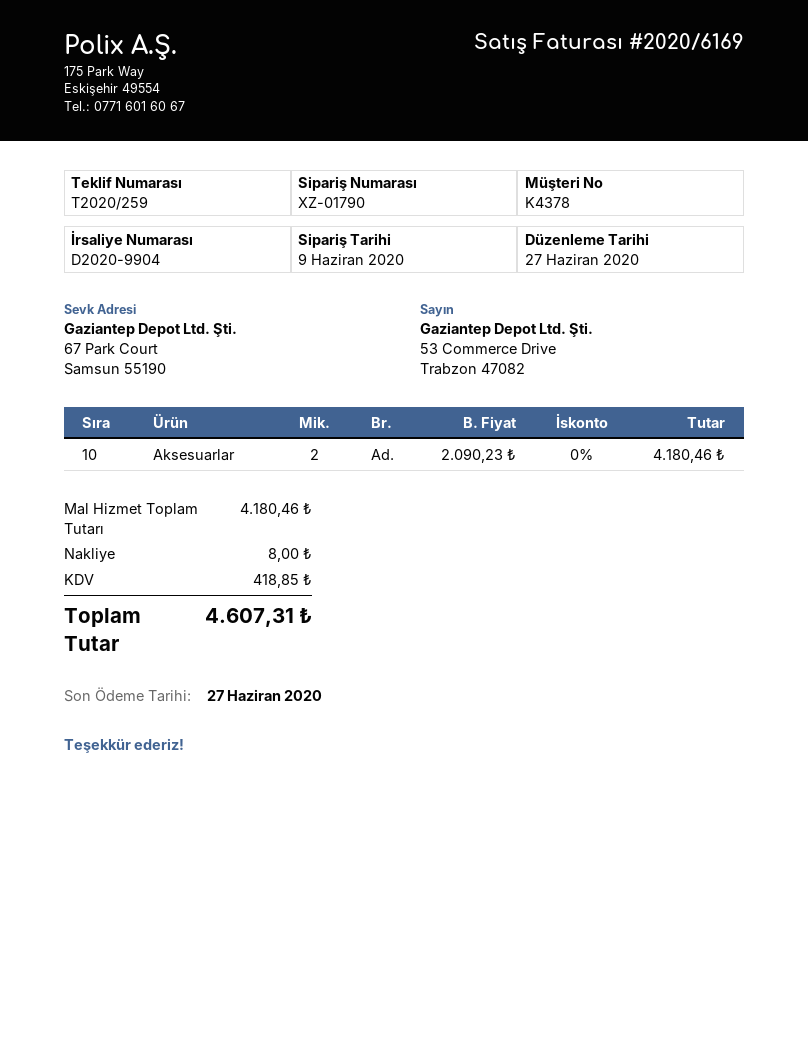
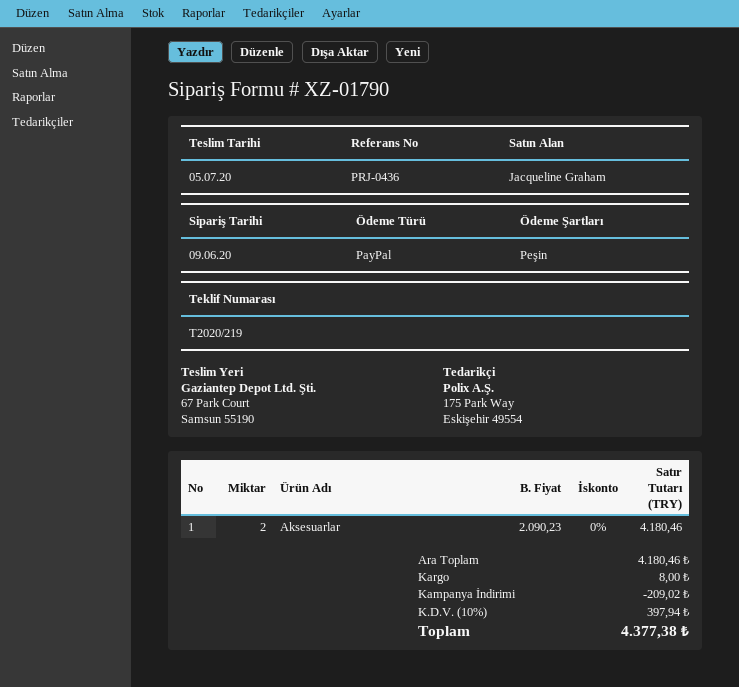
quote number: T2020/259 -> T2020/219
discount: none -> 209.02
tax: 418.85 -> 397.94
total: 4607.31 -> 4377.38

